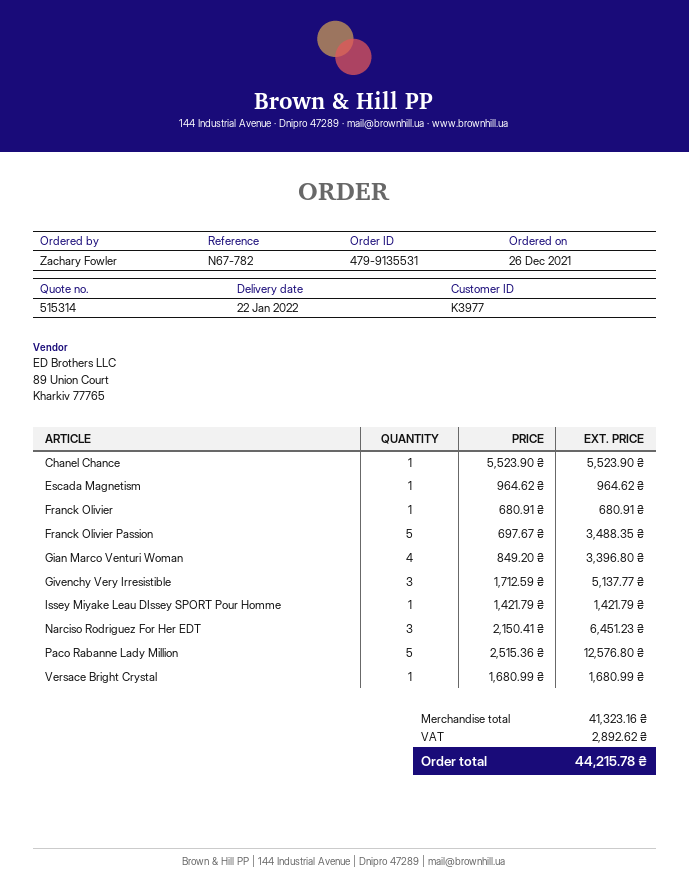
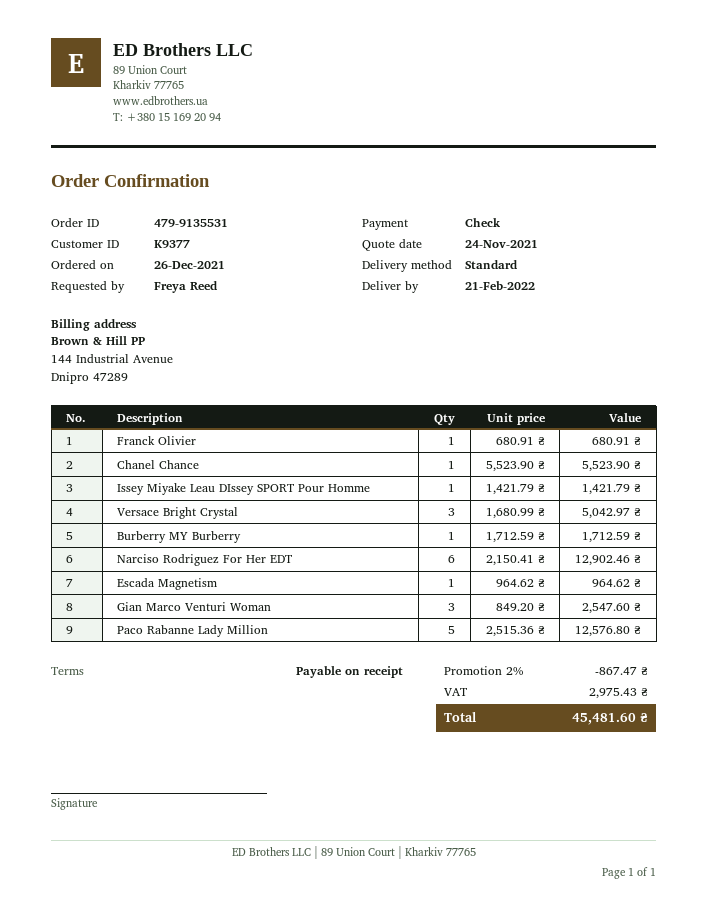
delivery date: 2022-01-22 -> 2022-02-21
customer number: K3977 -> K9377
ordered by: Zachary Fowler -> Freya Reed
Franck Olivier Passion: 5 x 697.67 = 3488.35 -> none
Gian Marco Venturi Woman: 4 x 849.20 = 3396.80 -> 3 x 849.20 = 2547.60
Givenchy Very Irresistible: 3 x 1712.59 = 5137.77 -> none
Narciso Rodriguez For Her EDT: 3 x 2150.41 = 6451.23 -> 6 x 2150.41 = 12902.46
Versace Bright Crystal: 1 x 1680.99 = 1680.99 -> 3 x 1680.99 = 5042.97
Burberry MY Burberry: none -> 1 x 1712.59 = 1712.59
discount: none -> 2% = 867.47
tax: 2892.62 -> 2975.43
total: 44215.78 -> 45481.60

